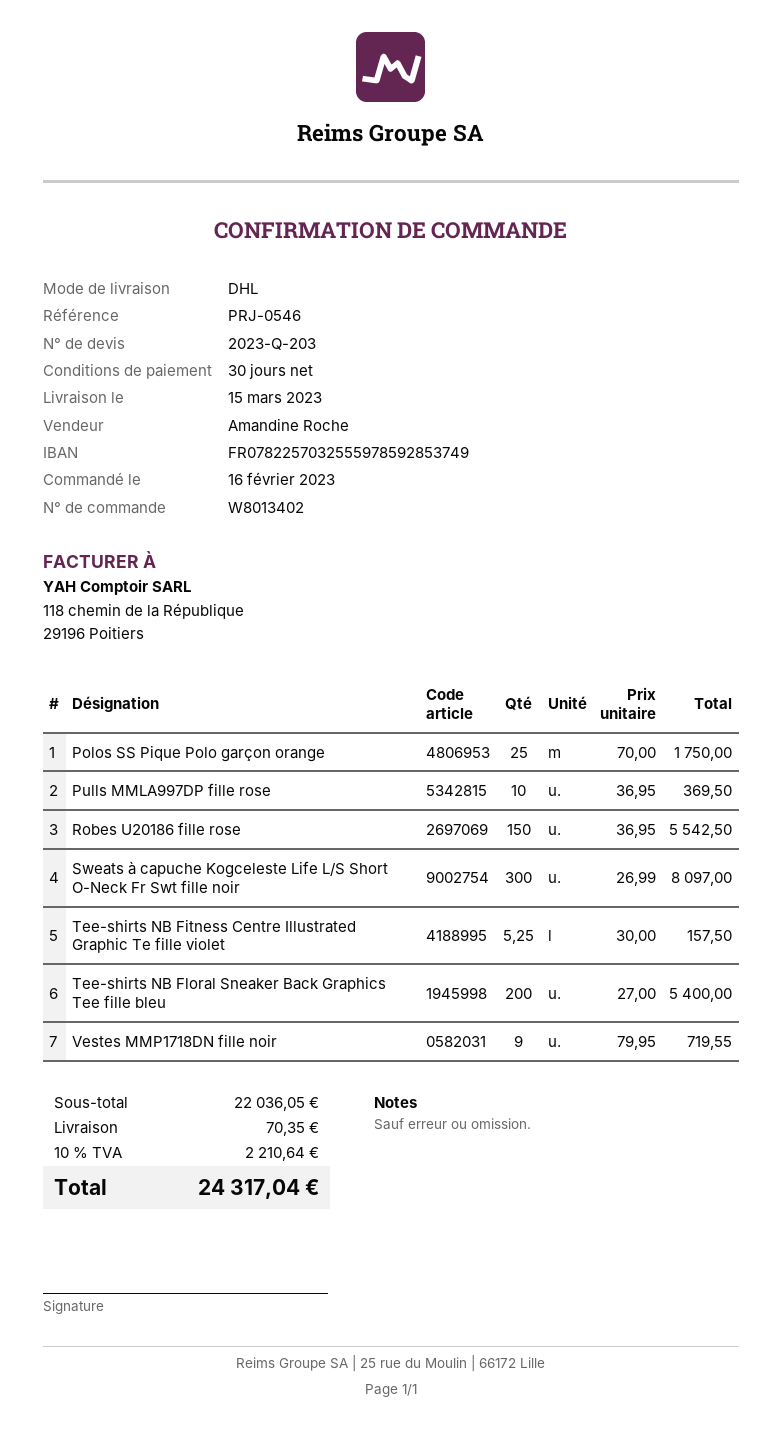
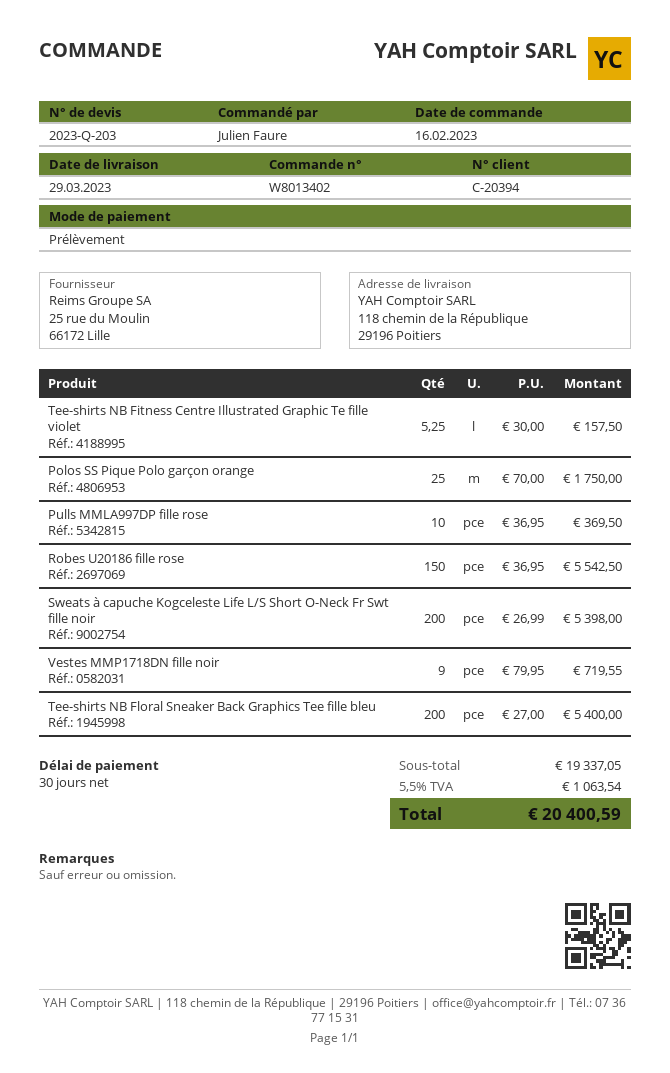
delivery date: 2023-03-15 -> 2023-03-29
Sweats à capuche Kogceleste Life L/S Short O-Neck Fr Swt fille noir: 300 x 26.99 = 8097.00 -> 200 x 26.99 = 5398.00
subtotal: 22036.05 -> 19337.05
shipping: 70.35 -> none
tax: 10% = 2210.64 -> 5.5% = 1063.54
total: 24317.04 -> 20400.59

